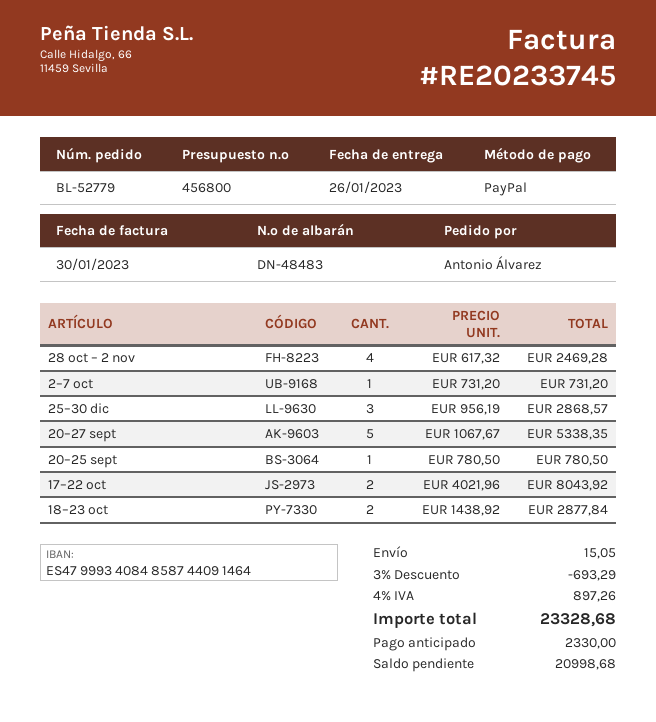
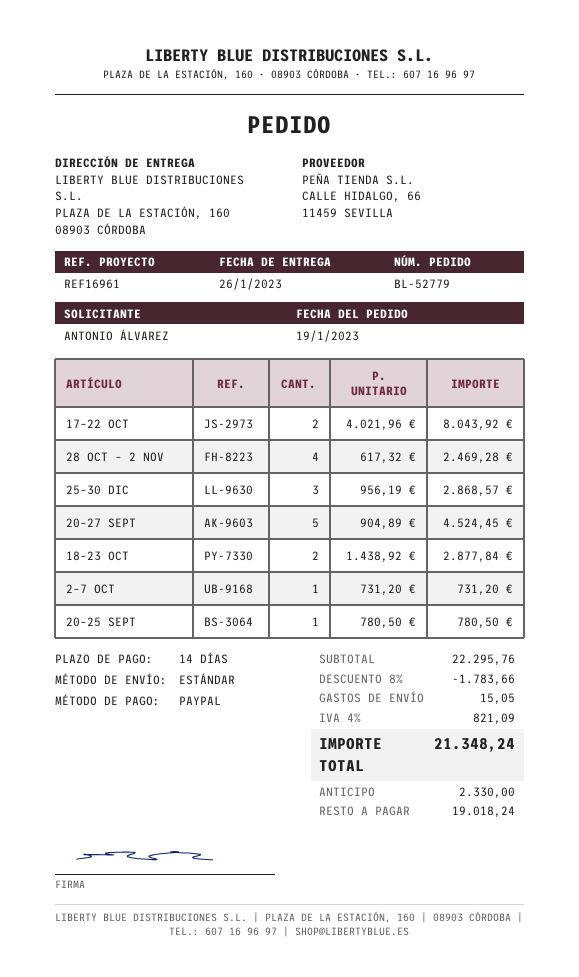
20–27 sept: 5 x 1067.67 = 5338.35 -> 5 x 904.89 = 4524.45
discount: 3% = 693.29 -> 8% = 1783.66
tax: 4% = 897.26 -> 4% = 821.09
total: 23328.68 -> 21348.24
balance: 20998.68 -> 19018.24

